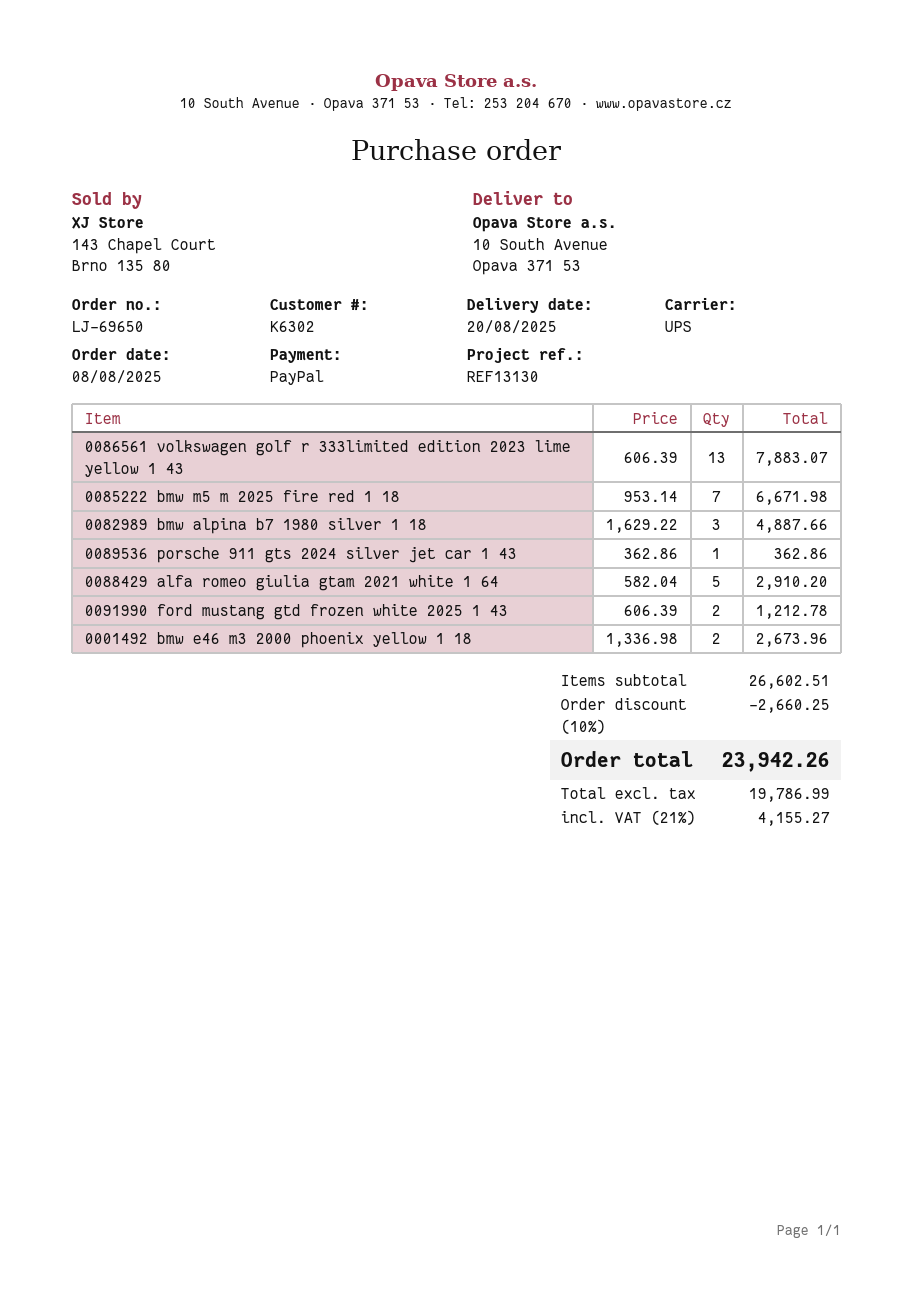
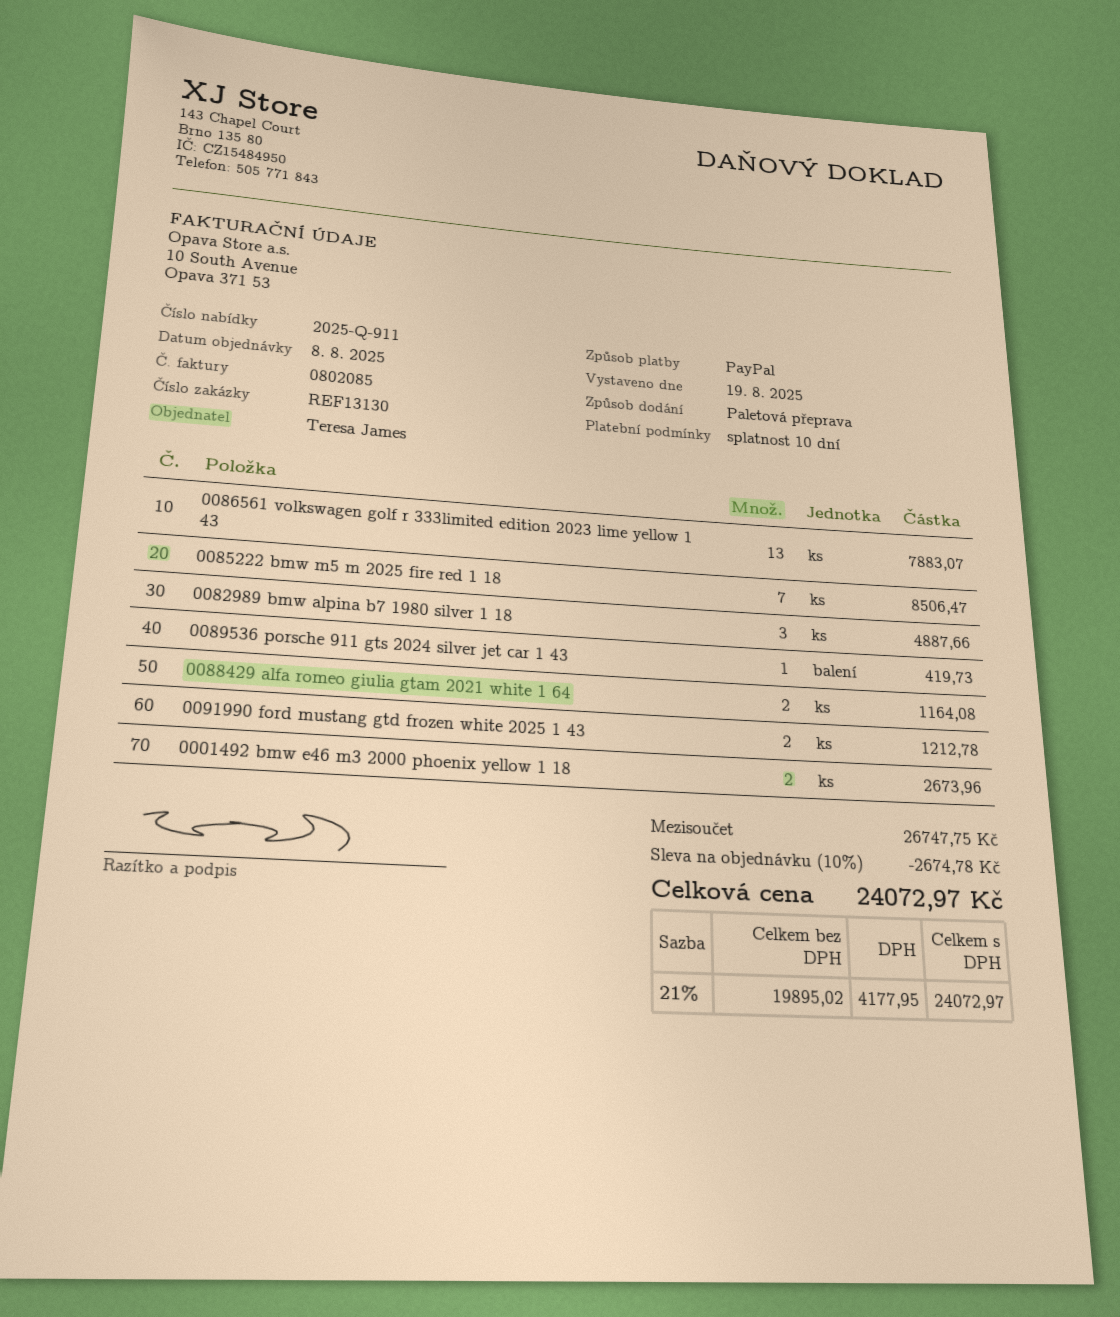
shipping method: UPS -> pallet freight
0085222 bmw m5 m 2025 fire red 1 18: 7 for 6671.98 -> 7 for 8506.47
0089536 porsche 911 gts 2024 silver jet car 1 43: 1 for 362.86 -> 1 for 419.73
0088429 alfa romeo giulia gtam 2021 white 1 64: 5 for 2910.20 -> 2 for 1164.08
subtotal: 26602.51 -> 26747.75
discount: 10% = 2660.25 -> 10% = 2674.78
net: 19786.99 -> 19895.02
tax: 21% = 4155.27 -> 21% = 4177.95
total: 23942.26 -> 24072.97

